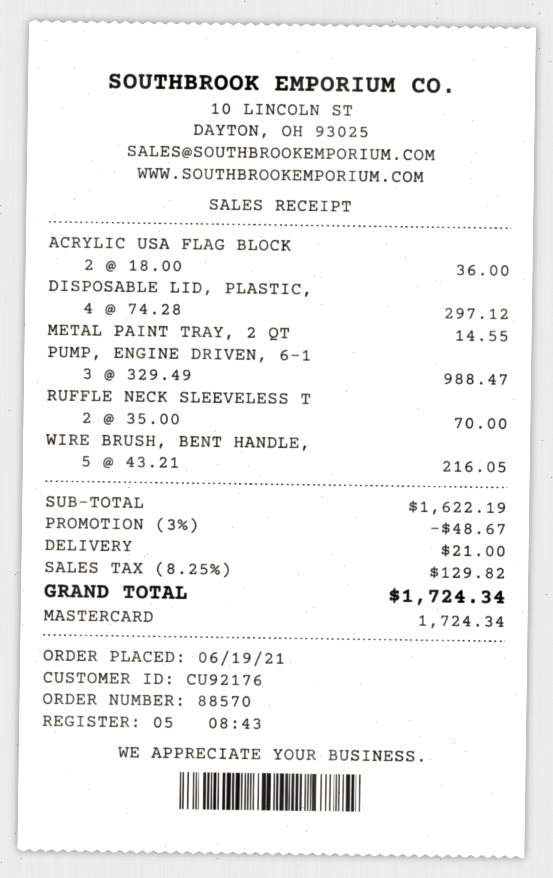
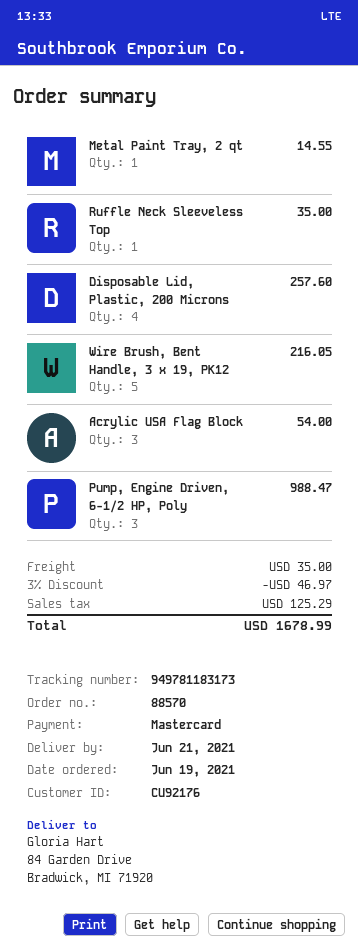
ACRYLIC USA FLAG BLOCK: 2 for 36.00 -> 3 for 54.00
DISPOSABLE LID, PLASTIC,: 4 for 297.12 -> 4 for 257.60
RUFFLE NECK SLEEVELESS T: 2 for 70.00 -> 1 for 35.00
discount: 3% = 48.67 -> 3% = 46.97
shipping: 21.00 -> 35.00
tax: 129.82 -> 125.29
total: 1724.34 -> 1678.99

